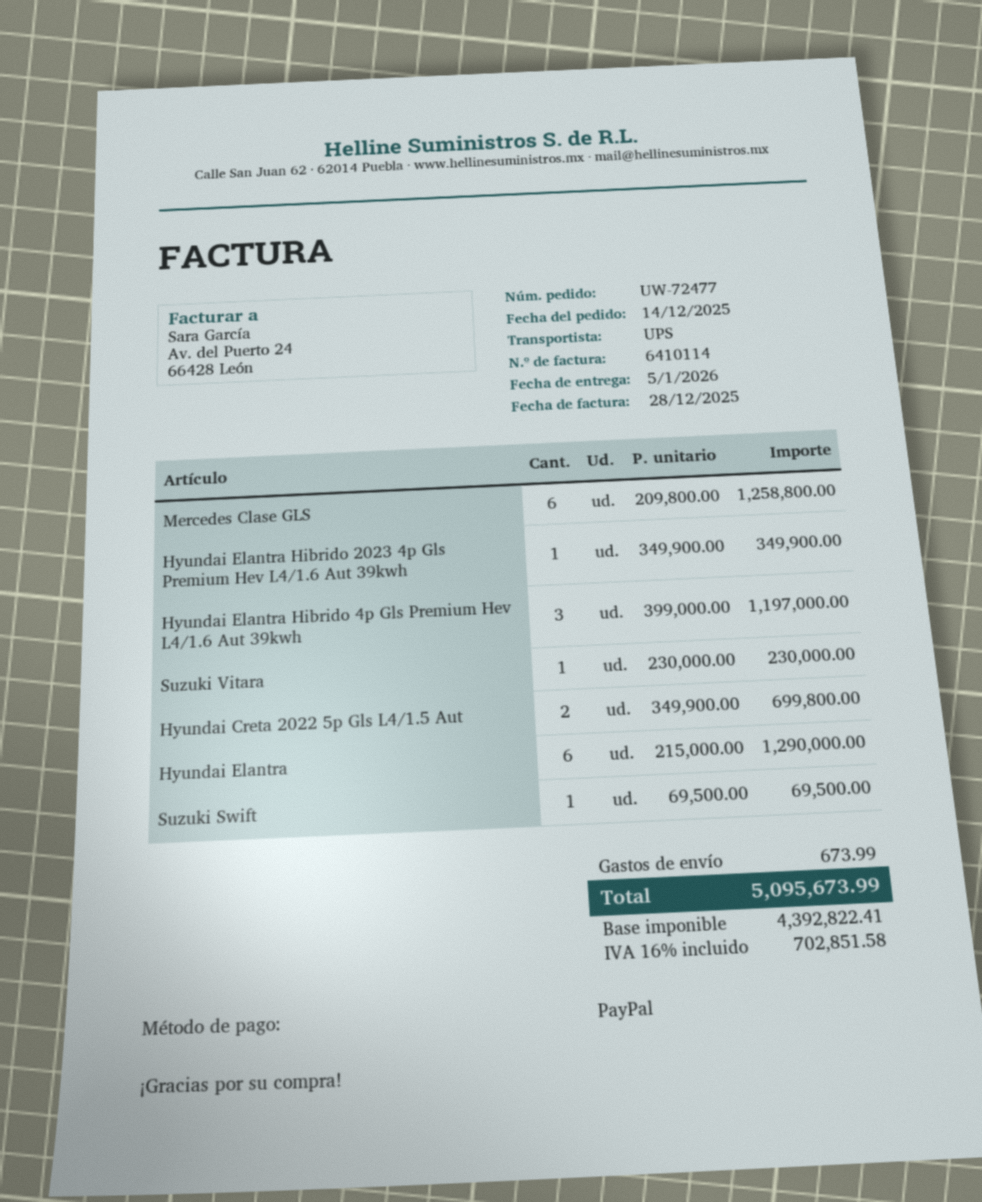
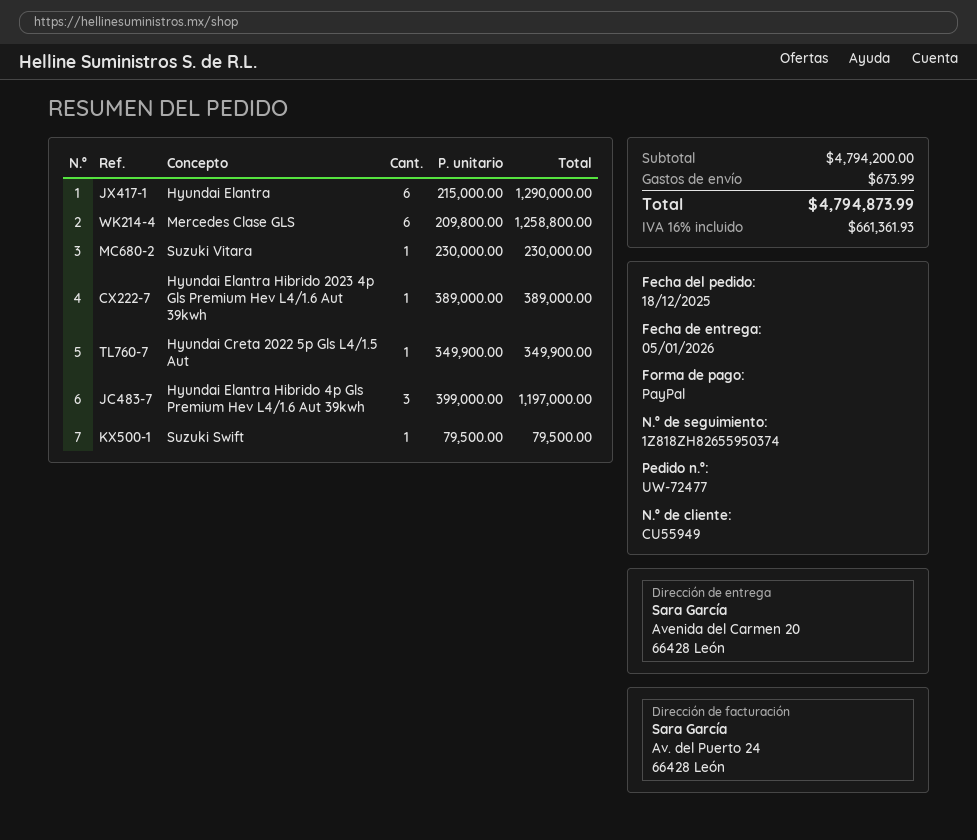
order date: 2025-12-14 -> 2025-12-18
Hyundai Elantra Hibrido 2023 4p Gls Premium Hev L4/1.6 Aut 39kwh: 1 x 349900.00 = 349900.00 -> 1 x 389000.00 = 389000.00
Hyundai Creta 2022 5p Gls L4/1.5 Aut: 2 x 349900.00 = 699800.00 -> 1 x 349900.00 = 349900.00
Suzuki Swift: 1 x 69500.00 = 69500.00 -> 1 x 79500.00 = 79500.00
tax: 16% = 702851.58 -> 16% = 661361.93
total: 5095673.99 -> 4794873.99

